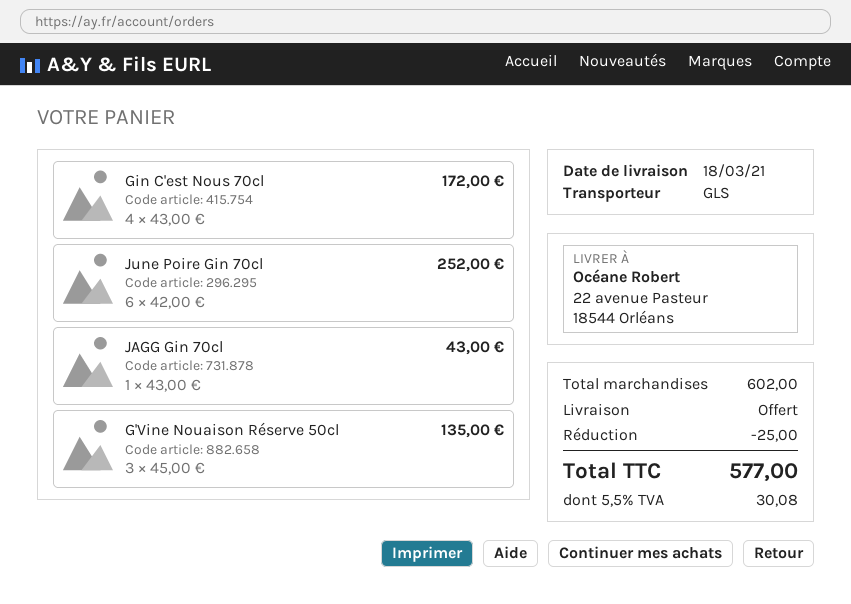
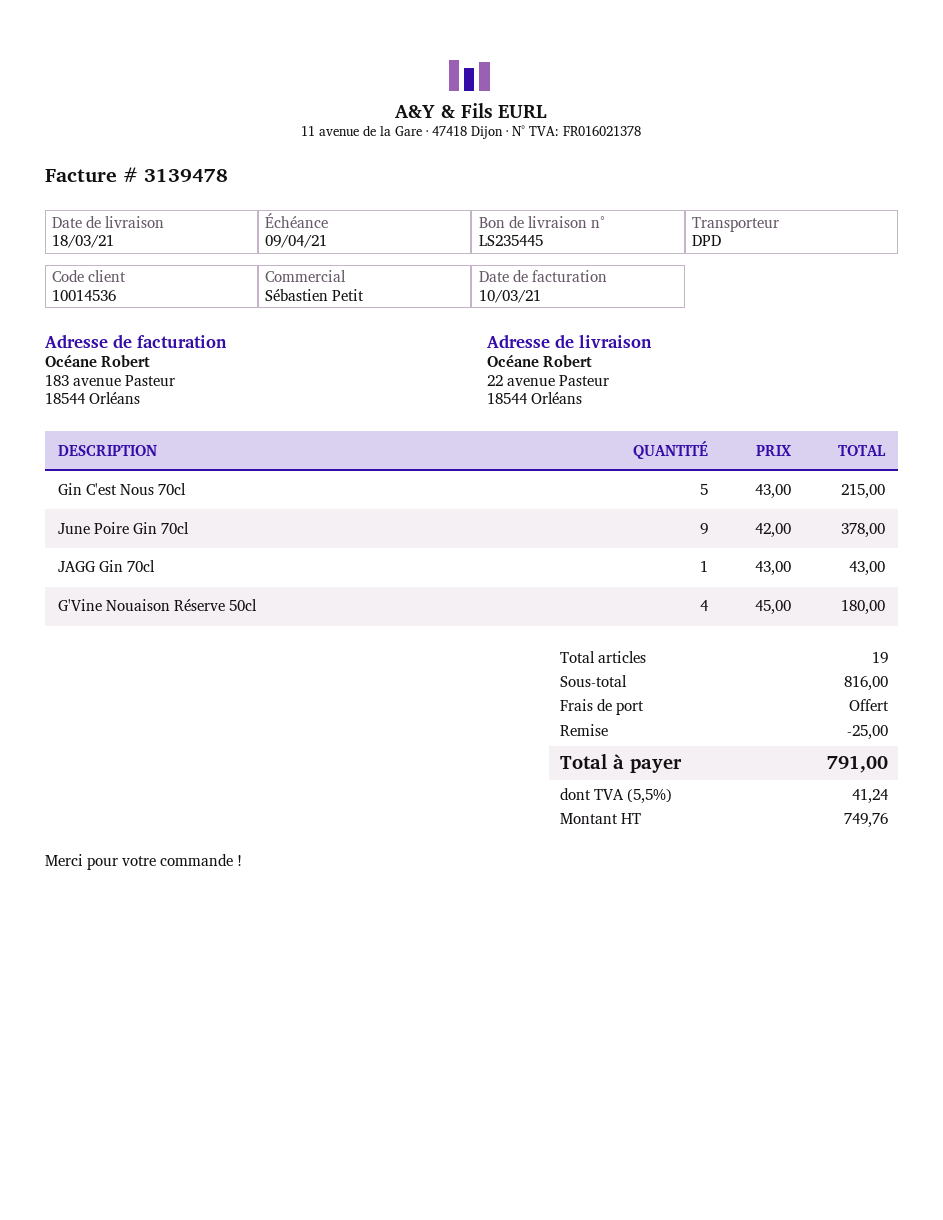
shipping method: GLS -> DPD
Gin C'est Nous 70cl: 4 x 43.00 = 172.00 -> 5 x 43.00 = 215.00
June Poire Gin 70cl: 6 x 42.00 = 252.00 -> 9 x 42.00 = 378.00
G'Vine Nouaison Réserve 50cl: 3 x 45.00 = 135.00 -> 4 x 45.00 = 180.00
subtotal: 602.00 -> 816.00
tax: 5.5% = 30.08 -> 5.5% = 41.24
total: 577.00 -> 791.00

